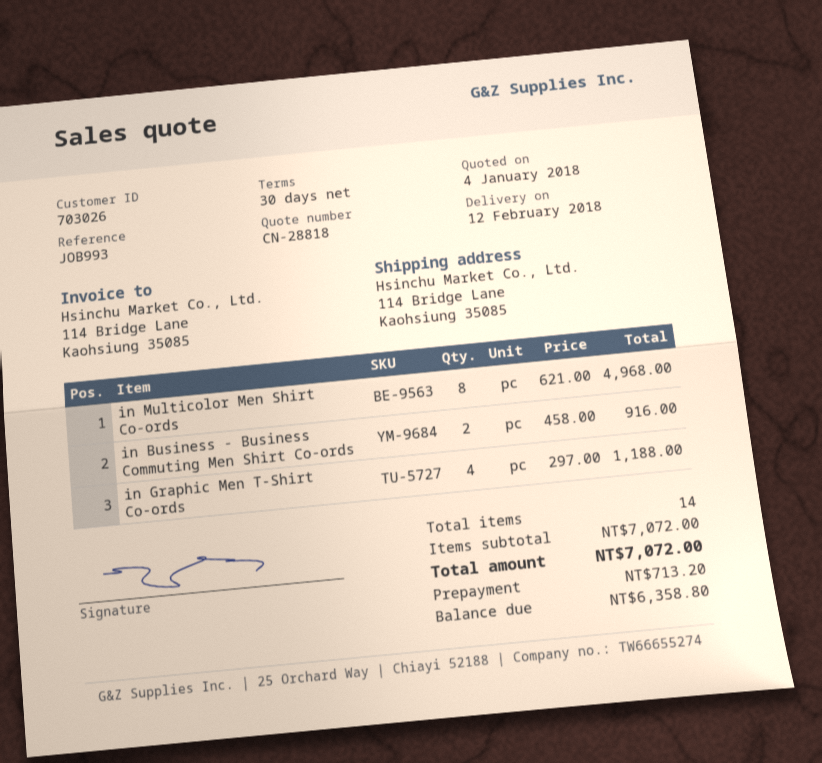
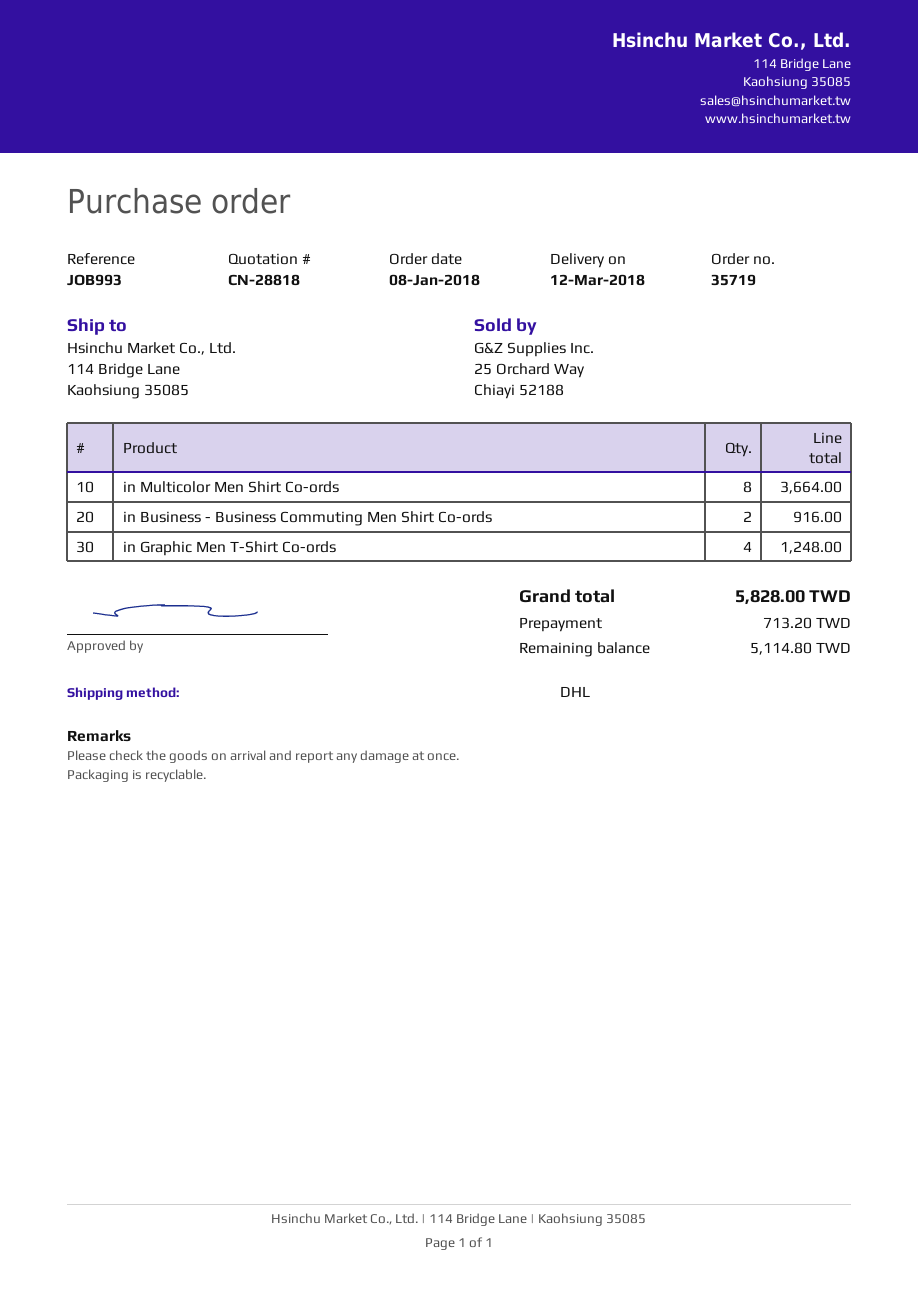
delivery date: 2018-02-12 -> 2018-03-12
in Multicolor Men Shirt Co-ords: 8 for 4968.00 -> 8 for 3664.00
in Graphic Men T-Shirt Co-ords: 4 for 1188.00 -> 4 for 1248.00
total: 7072.00 -> 5828.00
balance: 6358.80 -> 5114.80

